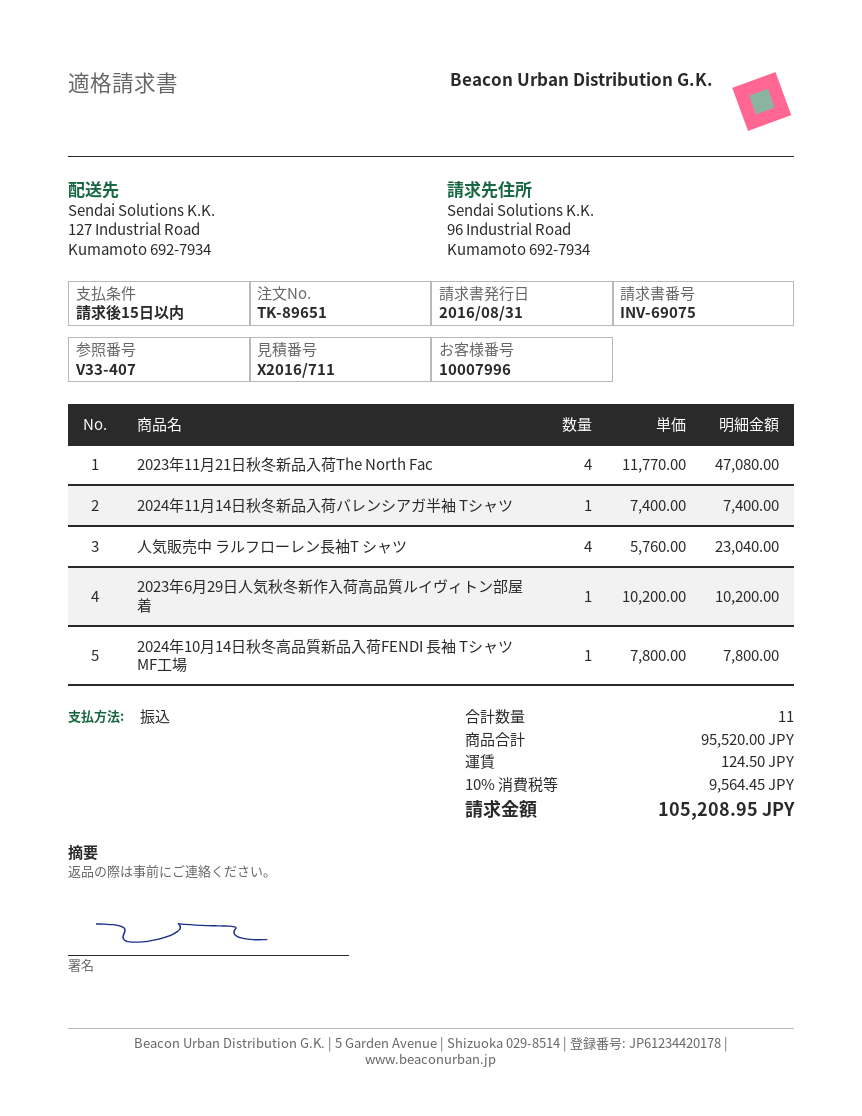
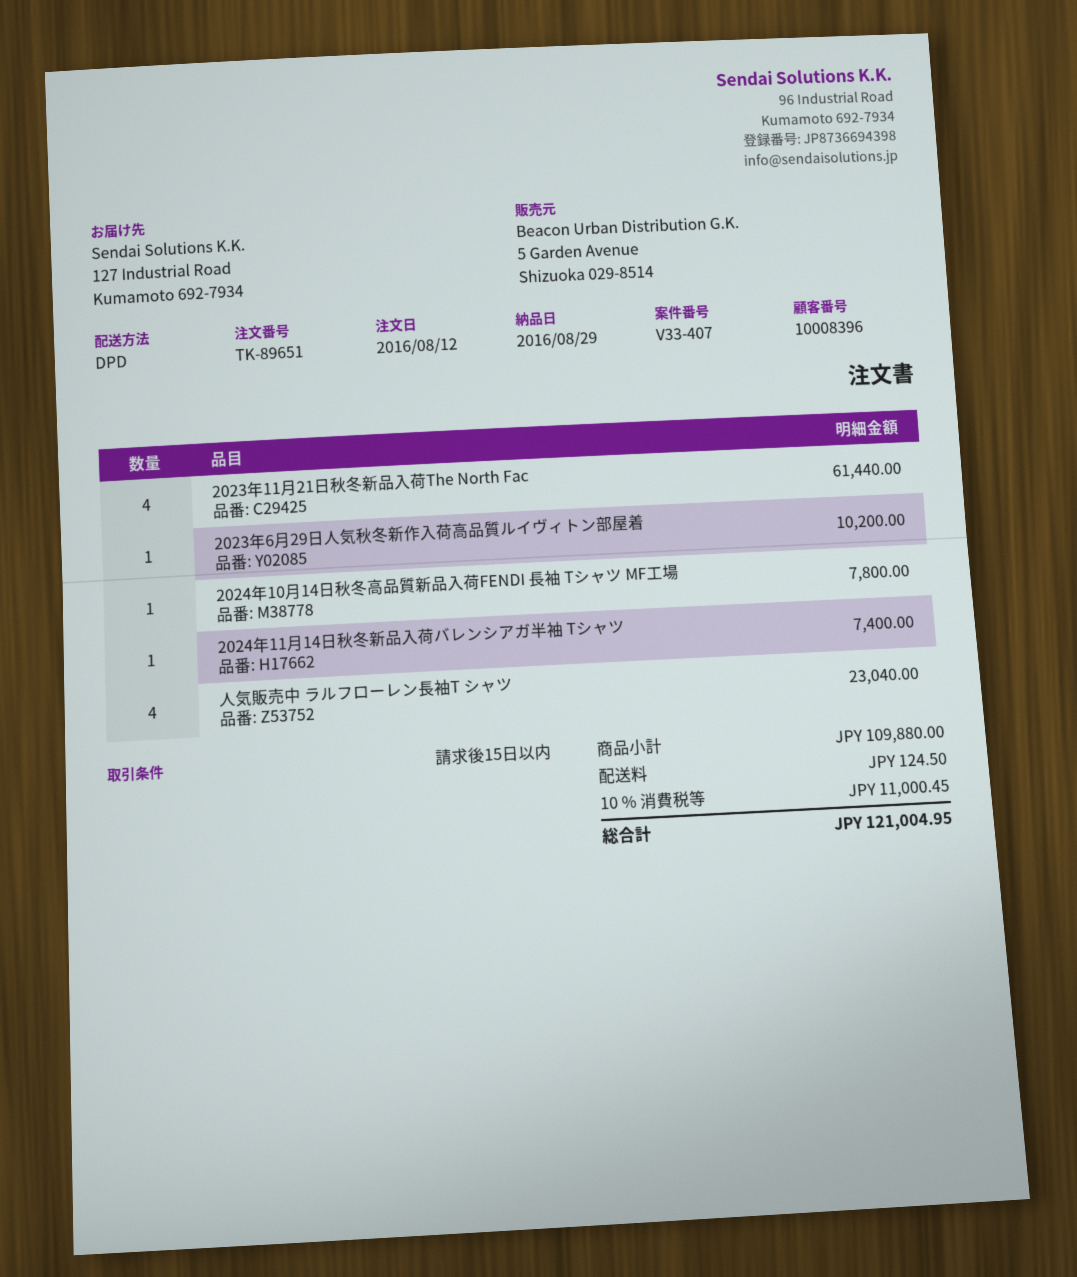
customer number: 10007996 -> 10008396
2023年11月21日秋冬新品入荷The North Fac: 4 for 47080.00 -> 4 for 61440.00
subtotal: 95520.00 -> 109880.00
tax: 10% = 9564.45 -> 10% = 11000.45
total: 105208.95 -> 121004.95

